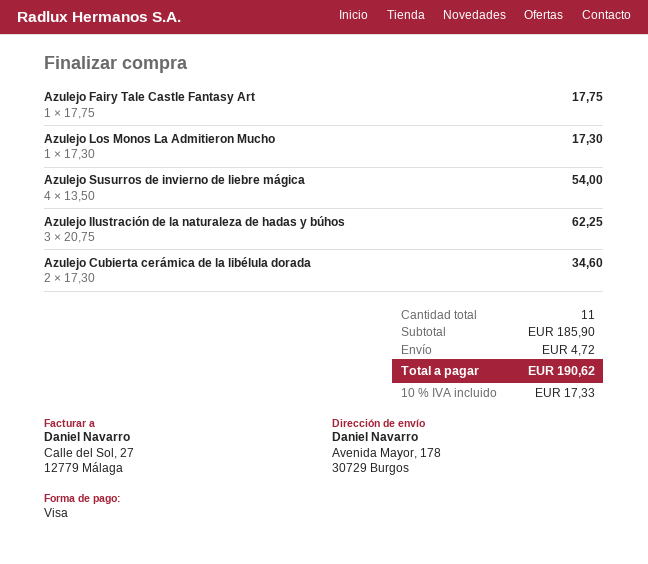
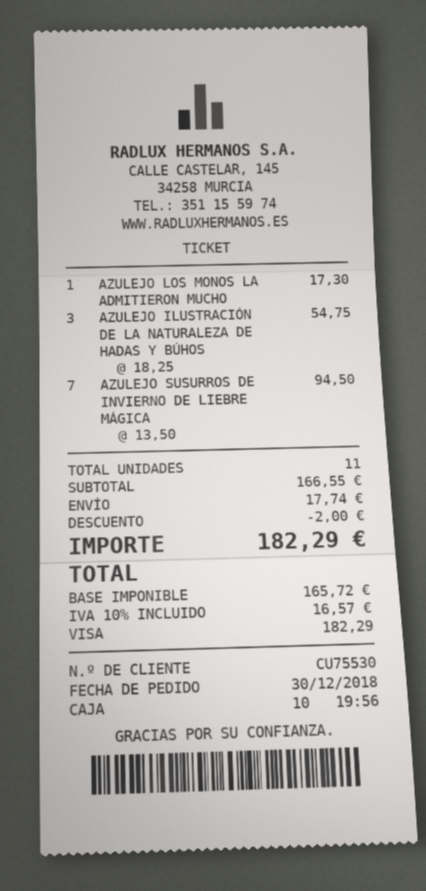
Azulejo Fairy Tale Castle Fantasy Art: 1 x 17.75 = 17.75 -> none
Azulejo Susurros de invierno de liebre mágica: 4 x 13.50 = 54.00 -> 7 x 13.50 = 94.50
Azulejo Ilustración de la naturaleza de hadas y búhos: 3 x 20.75 = 62.25 -> 3 x 18.25 = 54.75
Azulejo Cubierta cerámica de la libélula dorada: 2 x 17.30 = 34.60 -> none
subtotal: 185.90 -> 166.55
discount: none -> 2.00
shipping: 4.72 -> 17.74
tax: 10% = 17.33 -> 10% = 16.57
total: 190.62 -> 182.29

